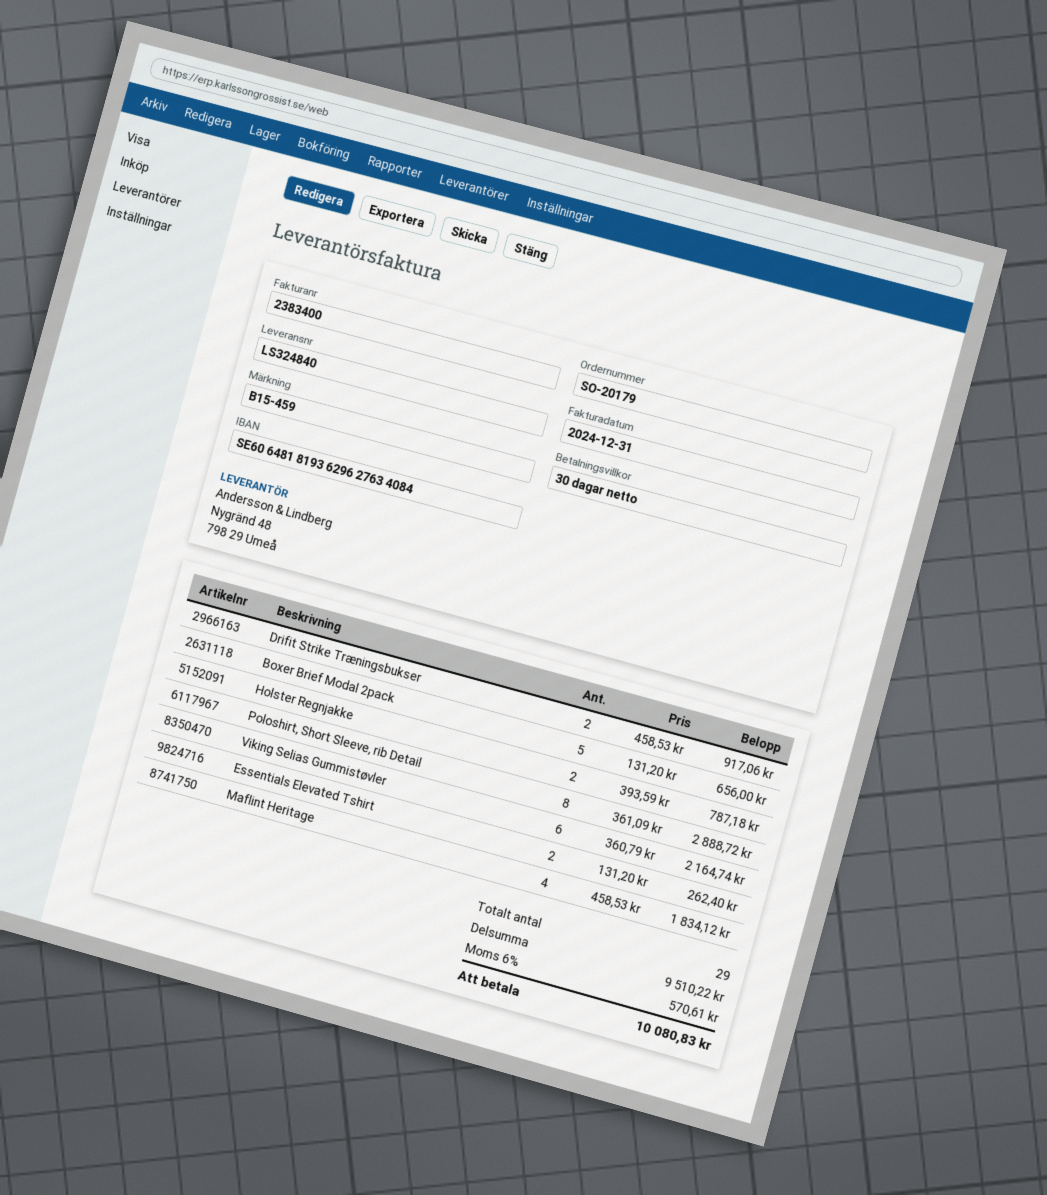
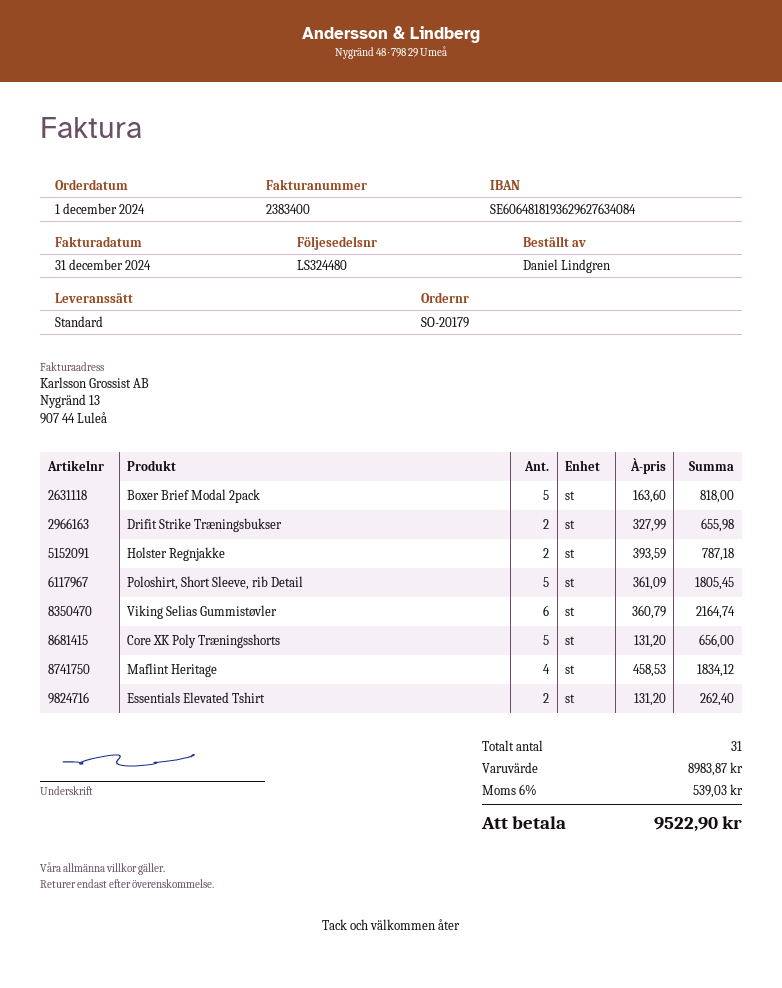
delivery note number: LS324840 -> LS324480
Drifit Strike Træningsbukser: 2 x 458.53 = 917.06 -> 2 x 327.99 = 655.98
Boxer Brief Modal 2pack: 5 x 131.20 = 656.00 -> 5 x 163.60 = 818.00
Poloshirt, Short Sleeve, rib Detail: 8 x 361.09 = 2888.72 -> 5 x 361.09 = 1805.45
Core XK Poly Træningsshorts: none -> 5 x 131.20 = 656.00
total quantity: 29 -> 31
subtotal: 9510.22 -> 8983.87
tax: 6% = 570.61 -> 6% = 539.03
total: 10080.83 -> 9522.90

